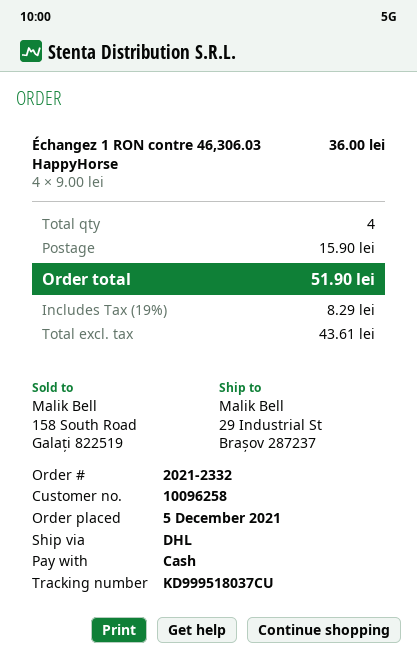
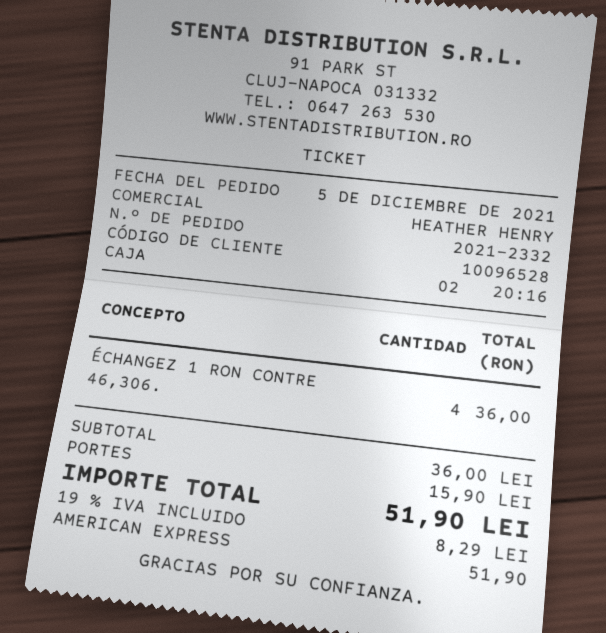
customer number: 10096258 -> 10096528
payment method: cash -> American Express

